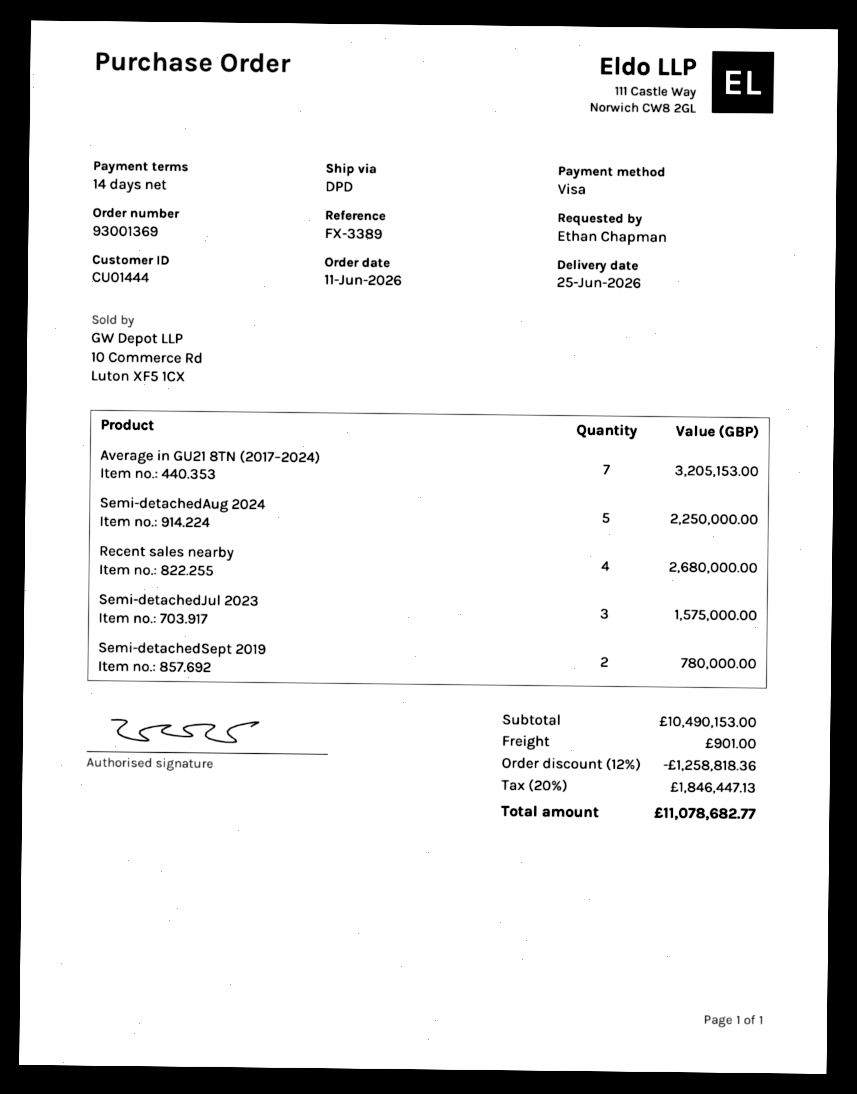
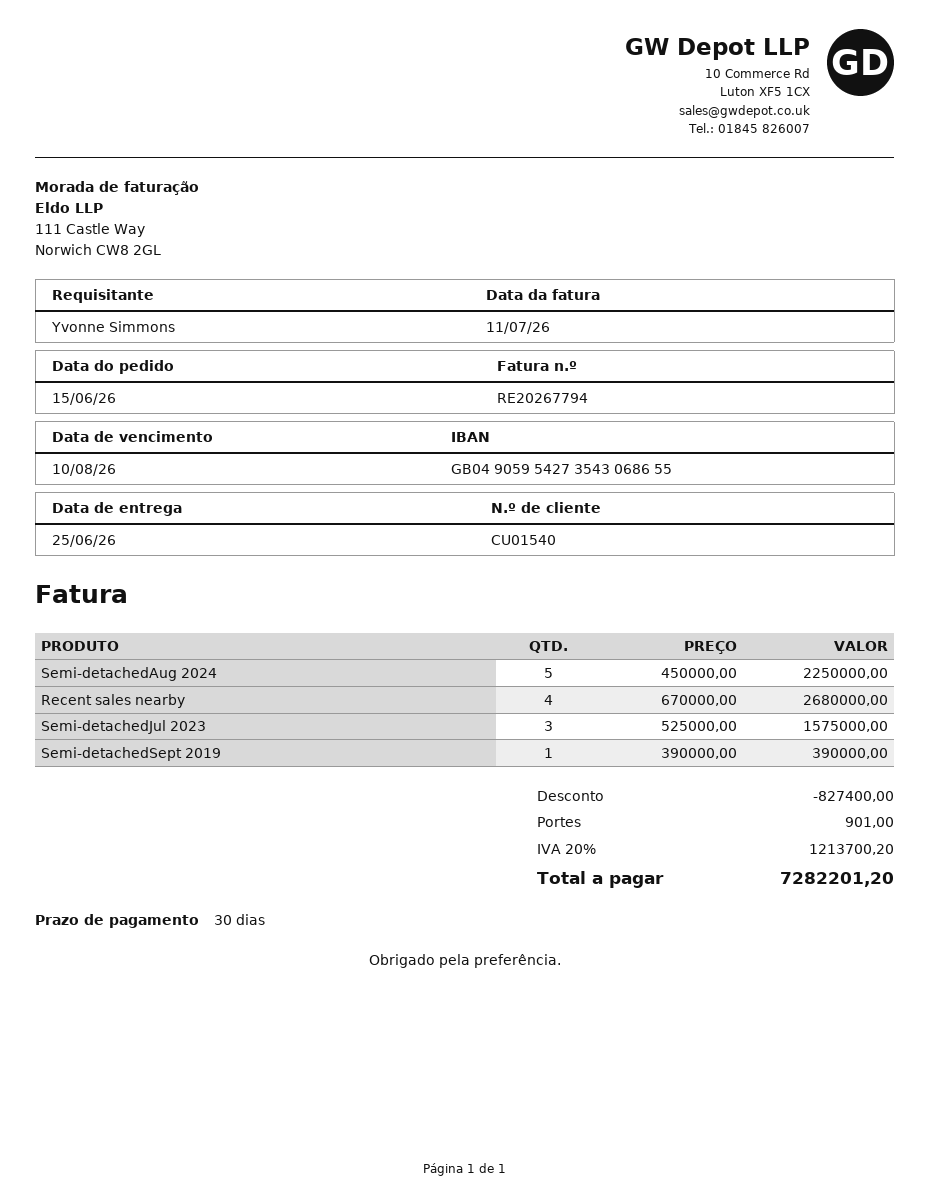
order date: 2026-06-11 -> 2026-06-15
payment terms: 14 days -> 30 days
customer number: CU01444 -> CU01540
ordered by: Ethan Chapman -> Yvonne Simmons
Average in GU21 8TN (2017–2024): 7 for 3205153.00 -> none
Semi-detachedSept 2019: 2 for 780000.00 -> 1 for 390000.00
discount: 1258818.36 -> 827400.00
tax: 20% = 1846447.13 -> 20% = 1213700.20
total: 11078682.77 -> 7282201.20

